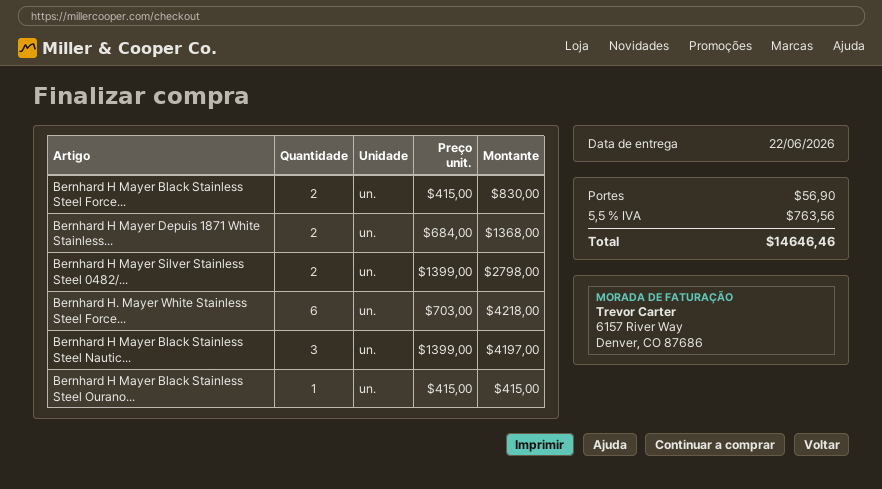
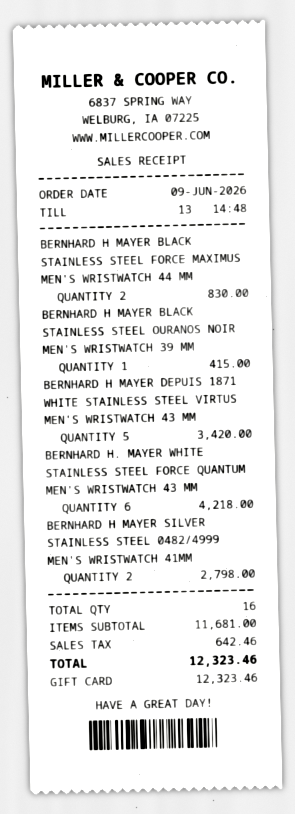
Bernhard H Mayer Depuis 1871 White Stainless...: 2 for 1368.00 -> 5 for 3420.00
Bernhard H Mayer Black Stainless Steel Nautic...: 3 for 4197.00 -> none
shipping: 56.90 -> none
tax: 763.56 -> 642.46
total: 14646.46 -> 12323.46

